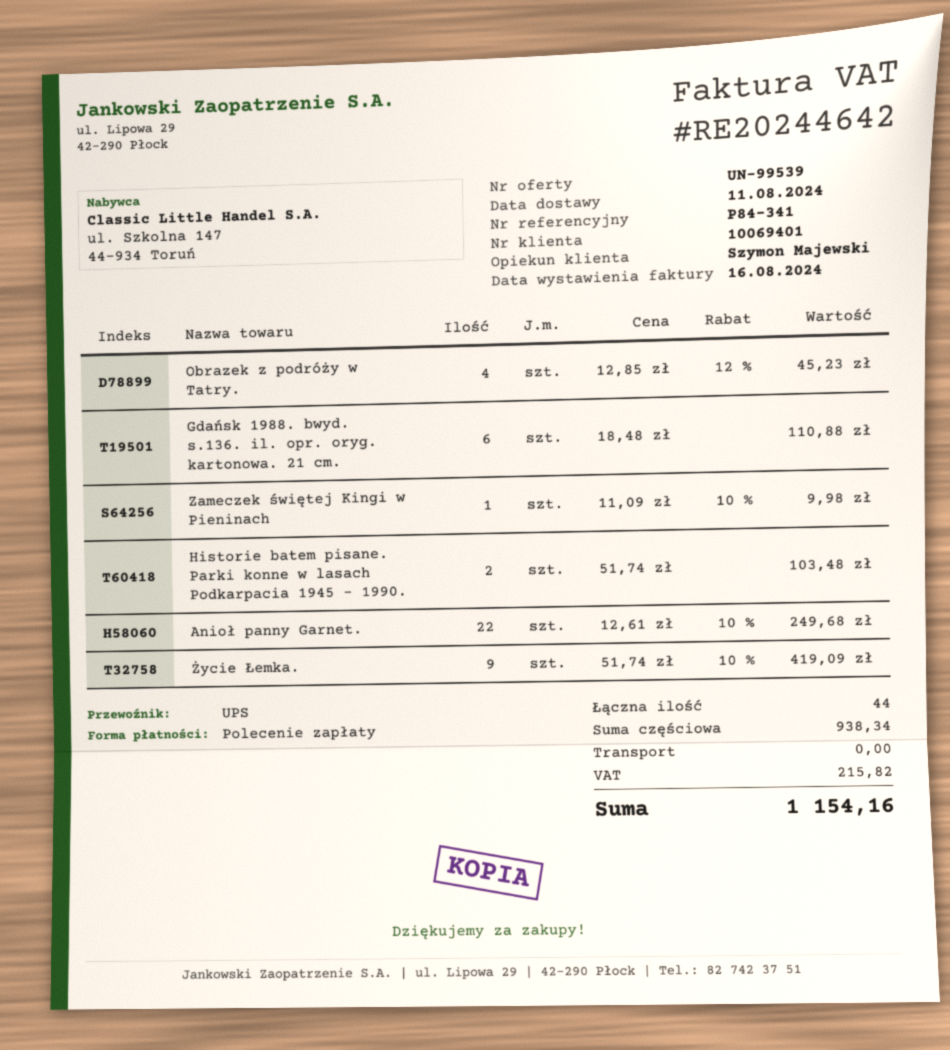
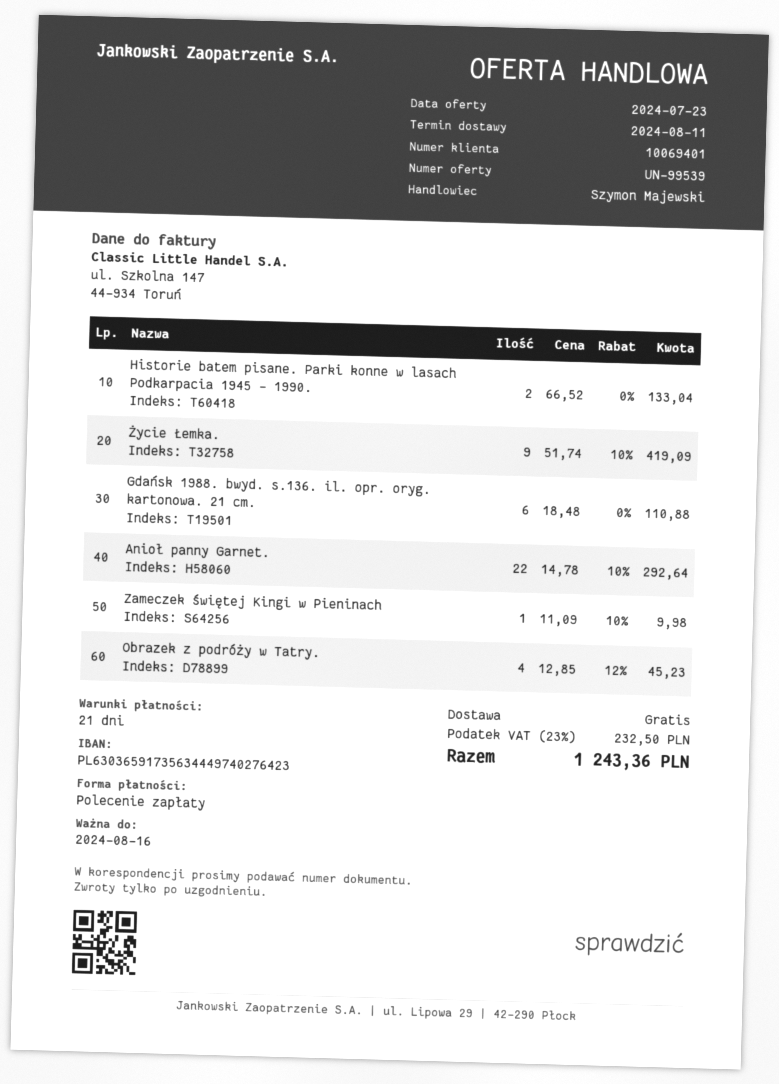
Historie batem pisane. Parki konne w lasach Podkarpacia 1945 - 1990.: 2 x 51.74 = 103.48 -> 2 x 66.52 = 133.04
Anioł panny Garnet.: 22 x 12.61 - 10% = 249.68 -> 22 x 14.78 - 10% = 292.64
tax: 215.82 -> 232.50
total: 1154.16 -> 1243.36

